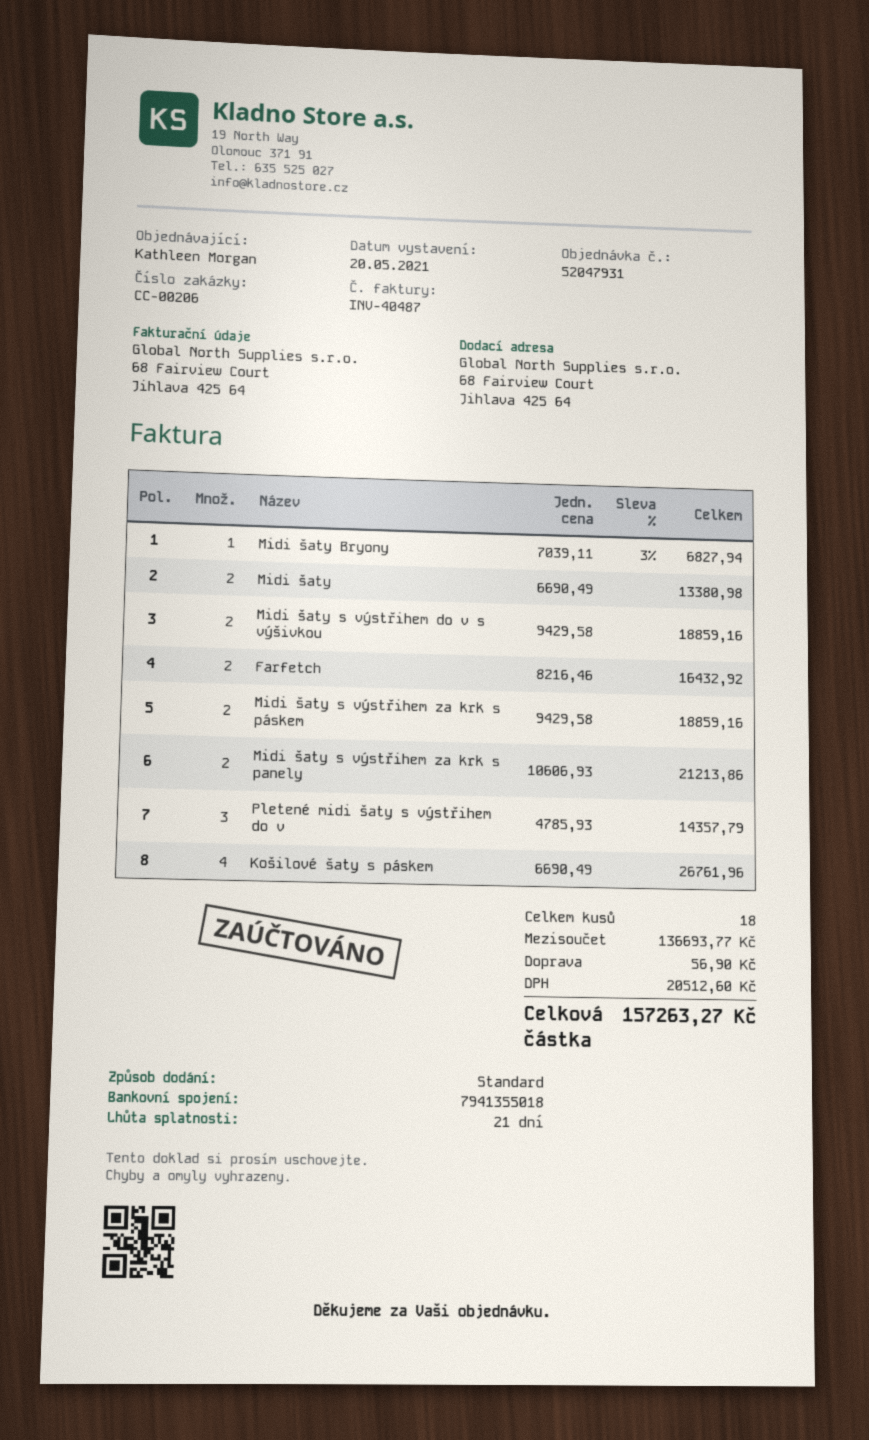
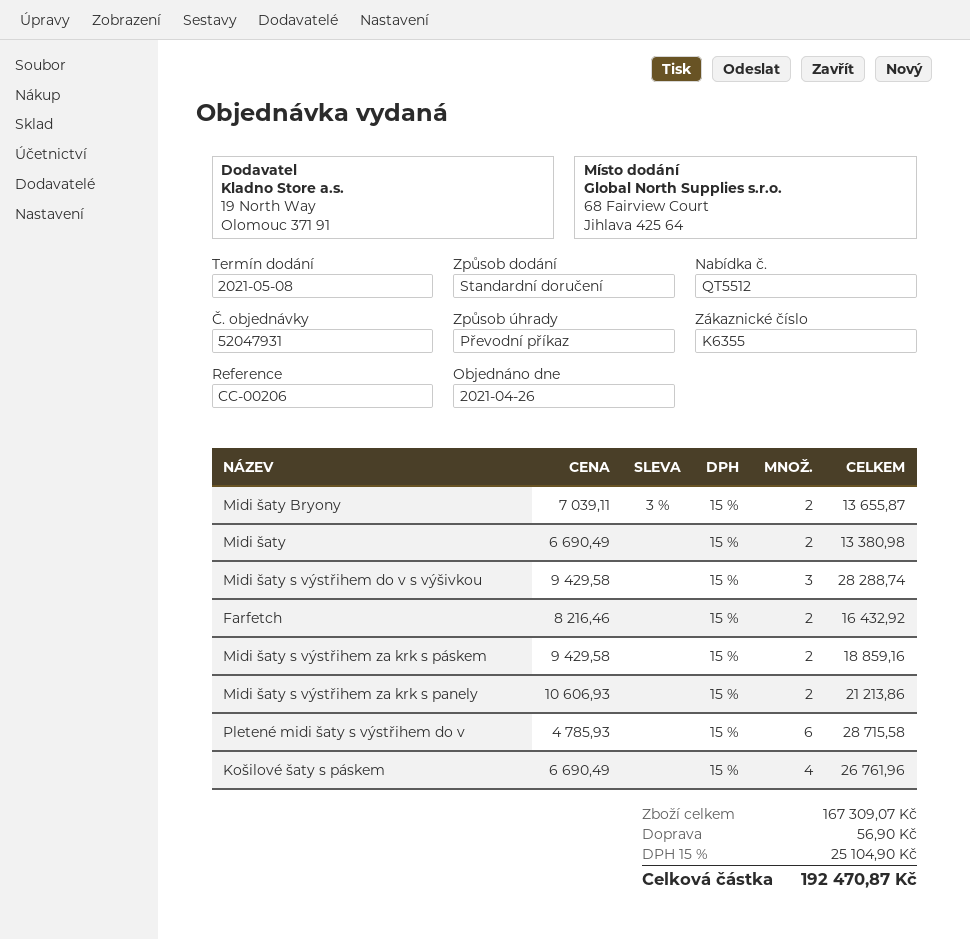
Midi šaty Bryony: 1 x 7039.11 - 3% = 6827.94 -> 2 x 7039.11 - 3% = 13655.87
Midi šaty s výstřihem do v s výšivkou: 2 x 9429.58 = 18859.16 -> 3 x 9429.58 = 28288.74
Pletené midi šaty s výstřihem do v: 3 x 4785.93 = 14357.79 -> 6 x 4785.93 = 28715.58
subtotal: 136693.77 -> 167309.07
tax: 20512.60 -> 25104.90
total: 157263.27 -> 192470.87

